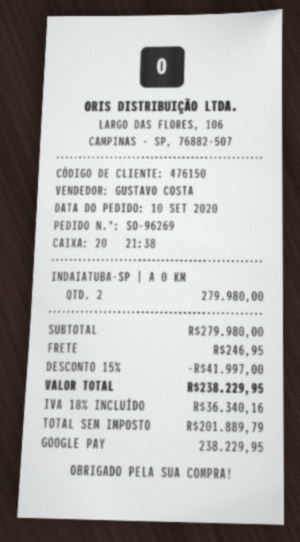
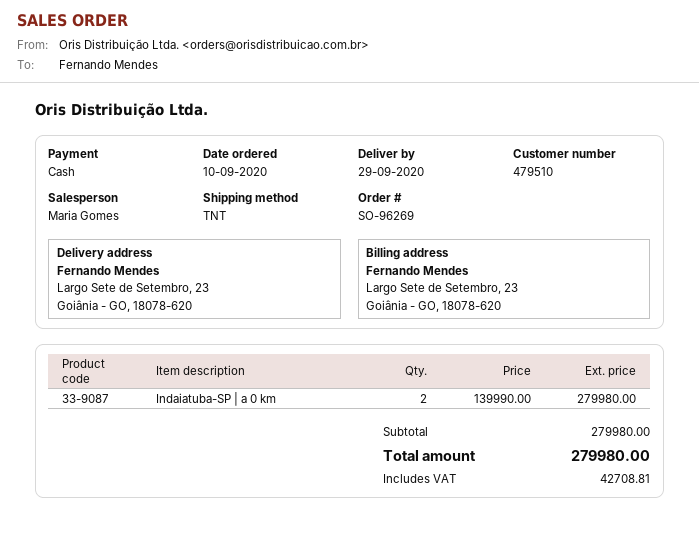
customer number: 476150 -> 479510
sales rep: GUSTAVO COSTA -> Maria Gomes
payment method: Google Pay -> cash
discount: 15% = 41997.00 -> none
shipping: 246.95 -> none
tax: 36340.16 -> 42708.81
total: 238229.95 -> 279980.00

